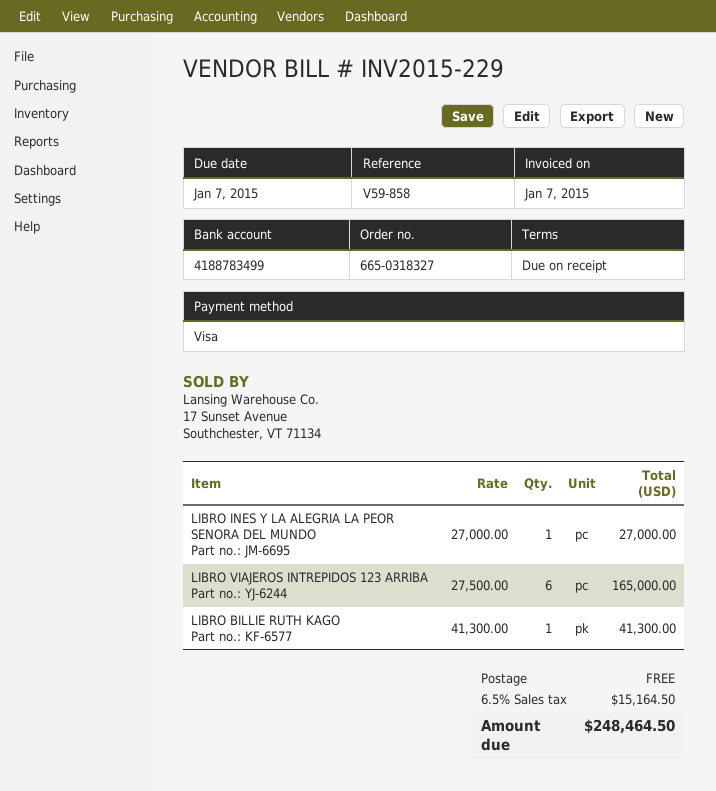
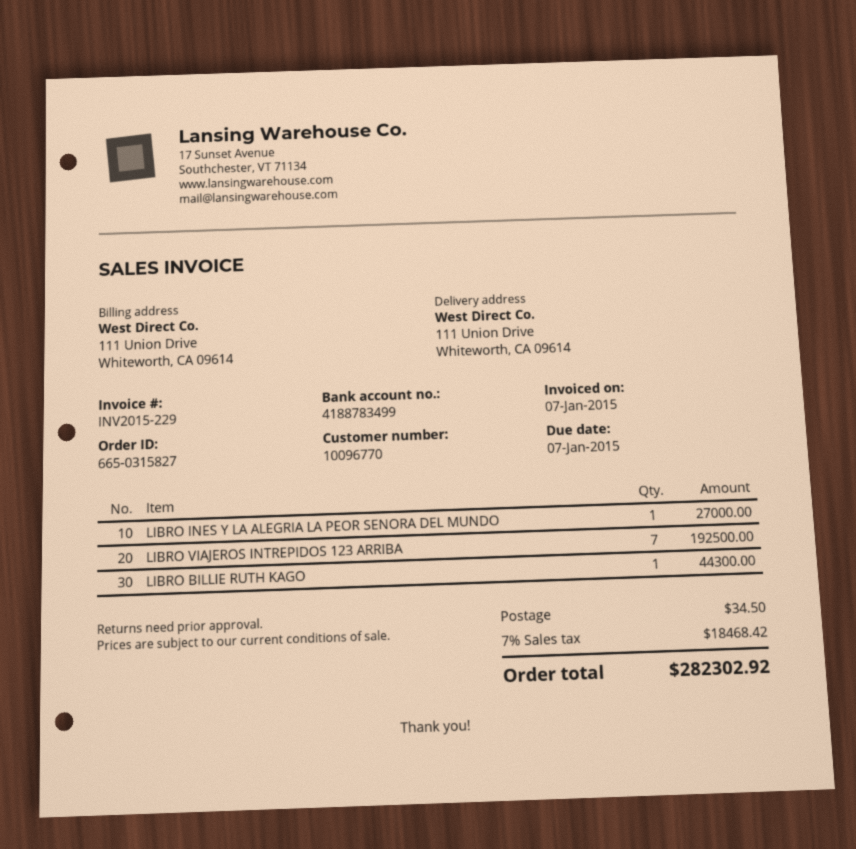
order number: 665-0318327 -> 665-0315827
LIBRO VIAJEROS INTREPIDOS 123 ARRIBA: 6 for 165000.00 -> 7 for 192500.00
LIBRO BILLIE RUTH KAGO: 1 for 41300.00 -> 1 for 44300.00
shipping: 0.00 -> 34.50
tax: 6.5% = 15164.50 -> 7% = 18468.42
total: 248464.50 -> 282302.92

